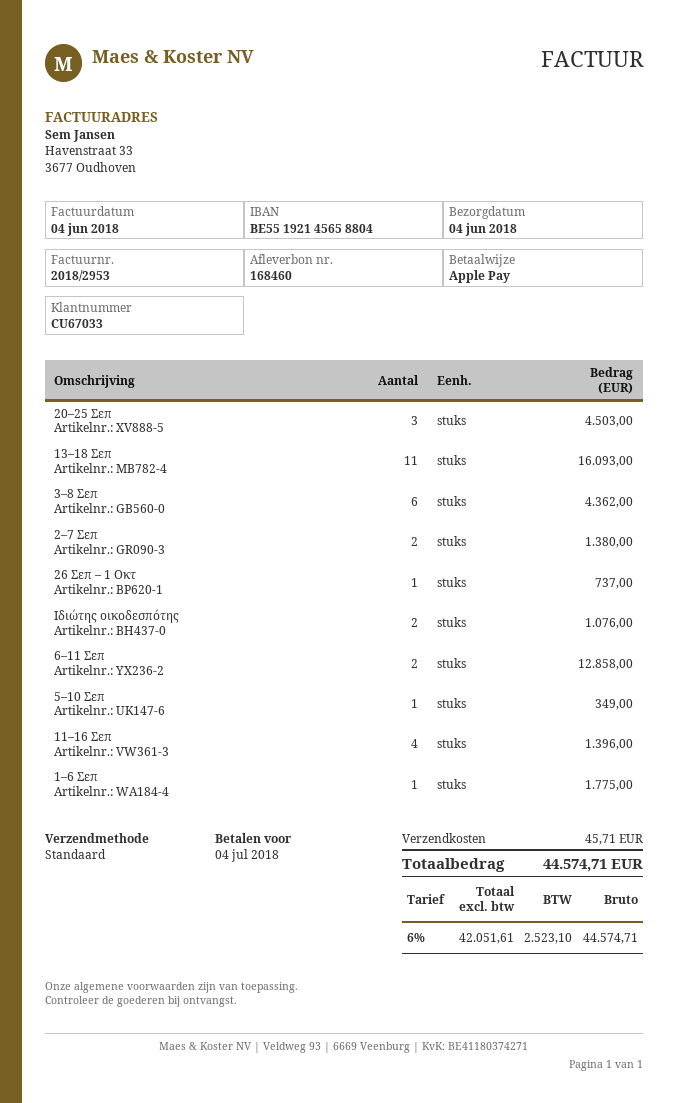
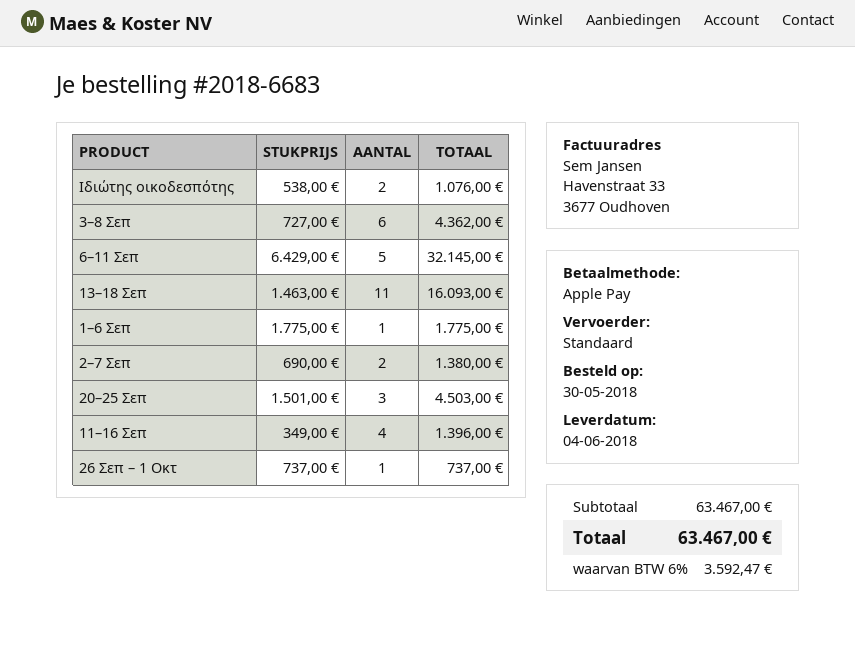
6–11 Σεπ: 2 for 12858.00 -> 5 for 32145.00
5–10 Σεπ: 1 for 349.00 -> none
shipping: 45.71 -> none
tax: 6% = 2523.10 -> 6% = 3592.47
total: 44574.71 -> 63467.00

